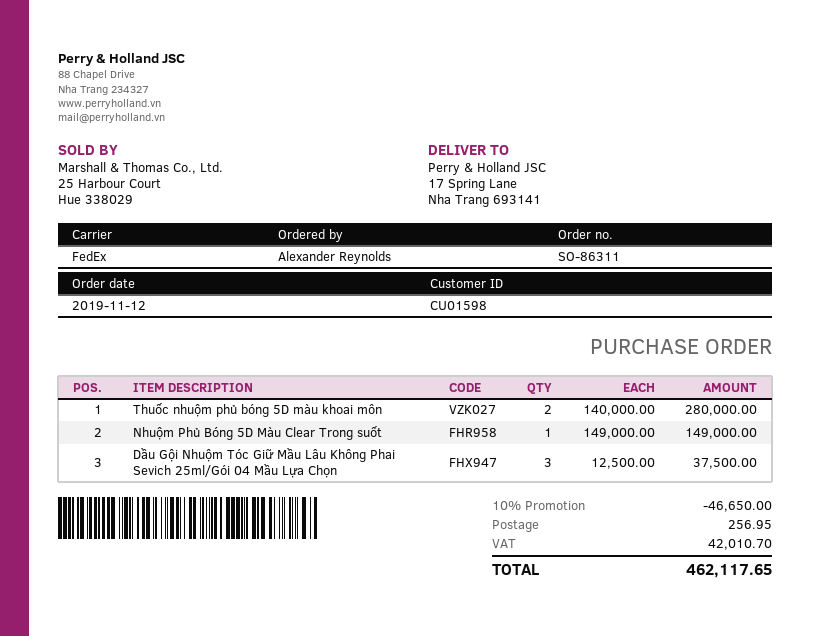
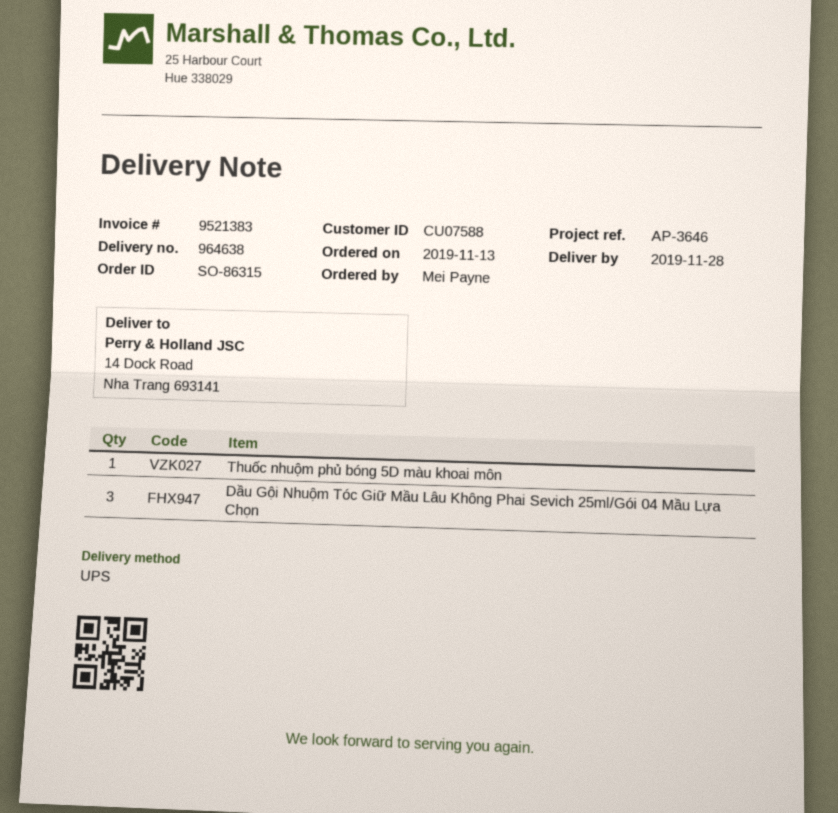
order number: SO-86311 -> SO-86315
order date: 2019-11-12 -> 2019-11-13
customer number: CU01598 -> CU07588
ordered by: Alexander Reynolds -> Mei Payne
shipping method: FedEx -> UPS
ship to: 17 Spring Lane, Nha Trang 693141 -> 14 Dock Road, Nha Trang 693141
Thuốc nhuộm phủ bóng 5D màu khoai môn: 2 -> 1
Nhuộm Phủ Bóng 5D Màu Clear Trong suốt: 1 -> none

